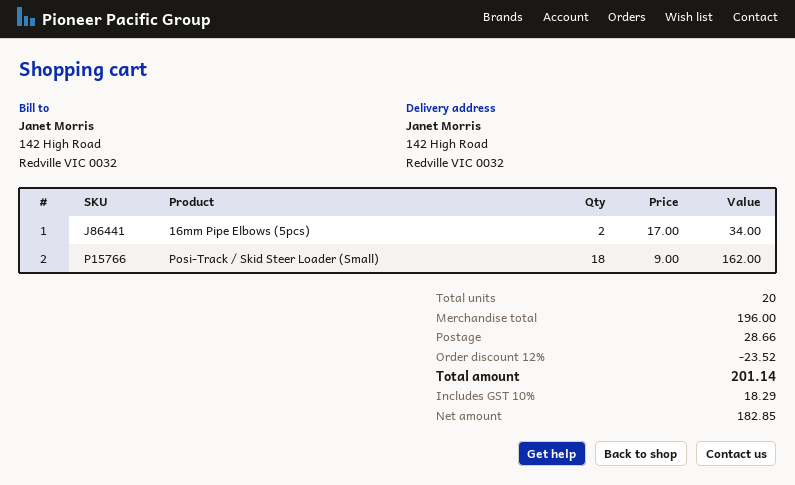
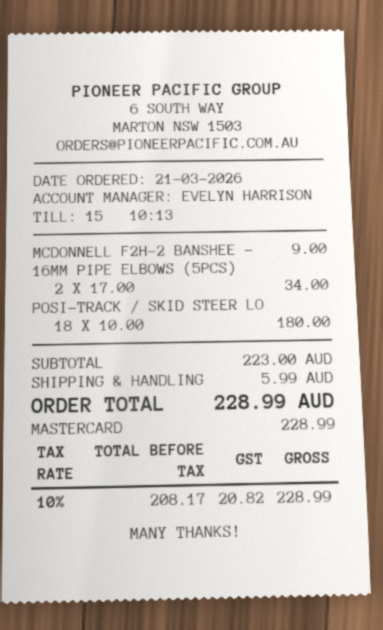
Posi-Track / Skid Steer Loader (Small): 18 x 9.00 = 162.00 -> 18 x 10.00 = 180.00
MCDONNELL F2H-2 BANSHEE -: none -> 1 x 9.00 = 9.00
subtotal: 196.00 -> 223.00
discount: 12% = 23.52 -> none
shipping: 28.66 -> 5.99
net: 182.85 -> 208.17
tax: 10% = 18.29 -> 10% = 20.82
total: 201.14 -> 228.99

